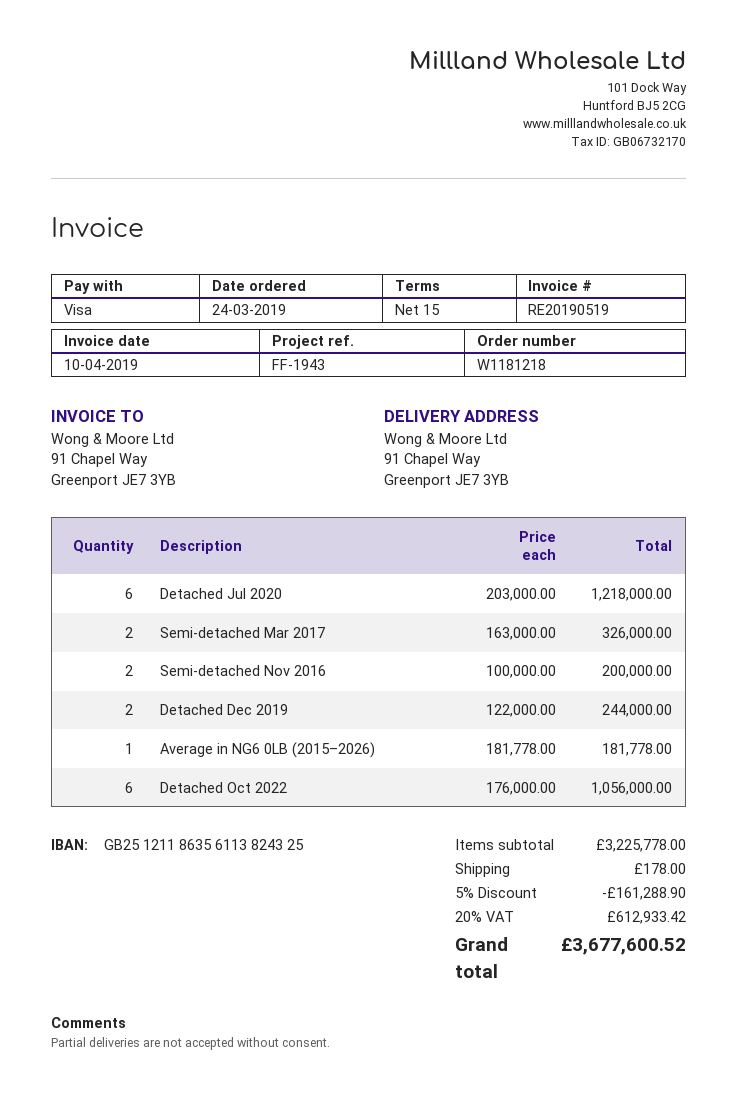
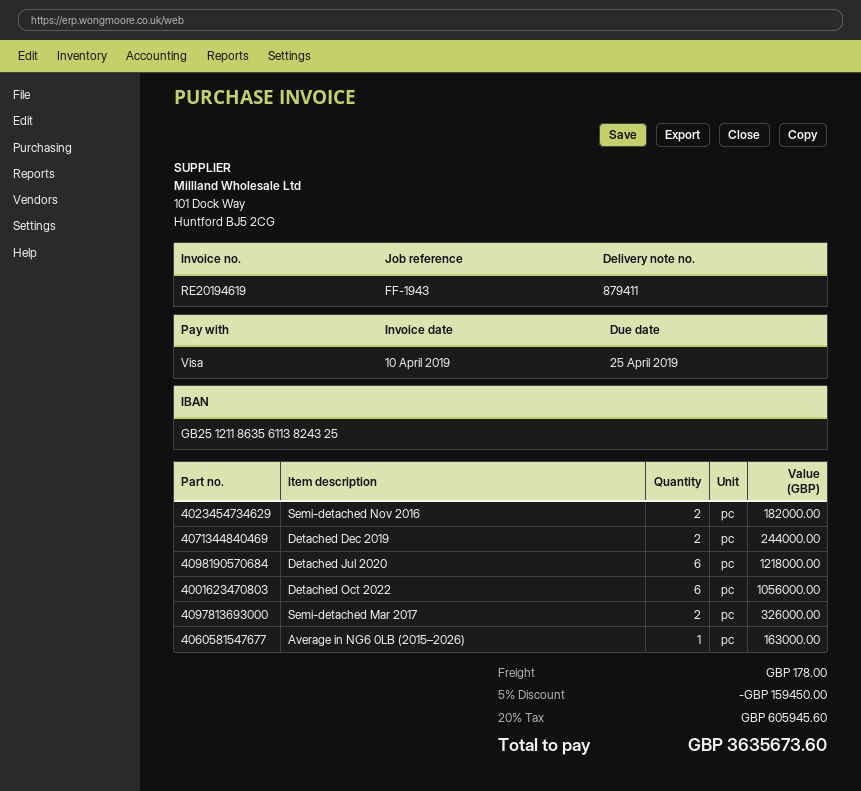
invoice number: RE20190519 -> RE20194619
Semi-detached Nov 2016: 2 for 200000.00 -> 2 for 182000.00
Average in NG6 0LB (2015–2026): 1 for 181778.00 -> 1 for 163000.00
discount: 5% = 161288.90 -> 5% = 159450.00
tax: 20% = 612933.42 -> 20% = 605945.60
total: 3677600.52 -> 3635673.60

